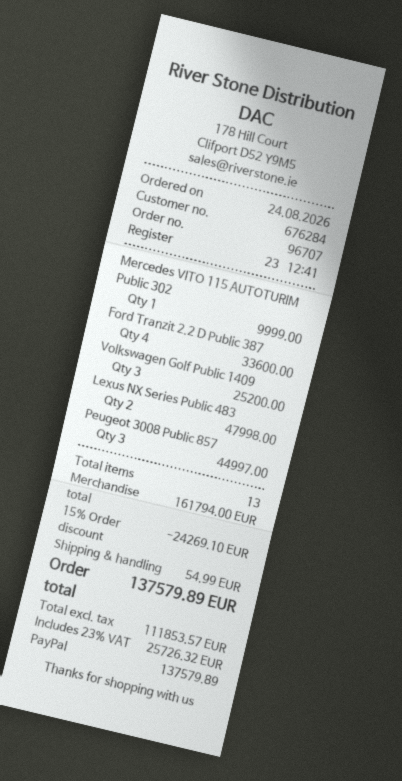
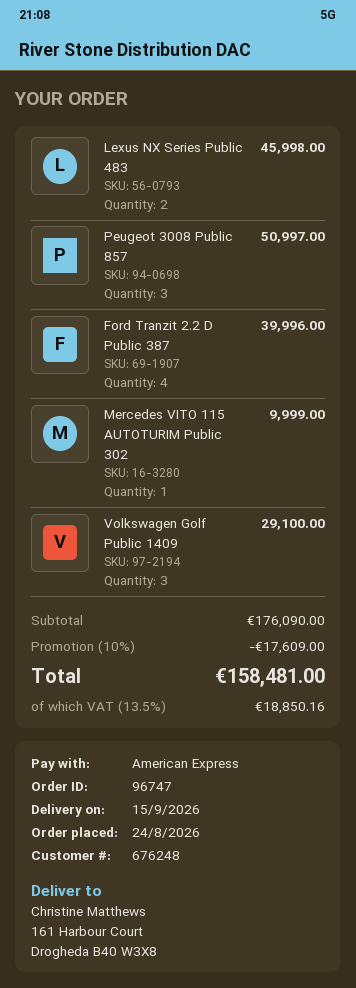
order number: 96707 -> 96747
customer number: 676284 -> 676248
payment method: PayPal -> American Express
Ford Tranzit 2.2 D Public 387: 4 for 33600.00 -> 4 for 39996.00
Volkswagen Golf Public 1409: 3 for 25200.00 -> 3 for 29100.00
Lexus NX Series Public 483: 2 for 47998.00 -> 2 for 45998.00
Peugeot 3008 Public 857: 3 for 44997.00 -> 3 for 50997.00
subtotal: 161794.00 -> 176090.00
discount: 15% = 24269.10 -> 10% = 17609.00
shipping: 54.99 -> none
tax: 23% = 25726.32 -> 13.5% = 18850.16
total: 137579.89 -> 158481.00

